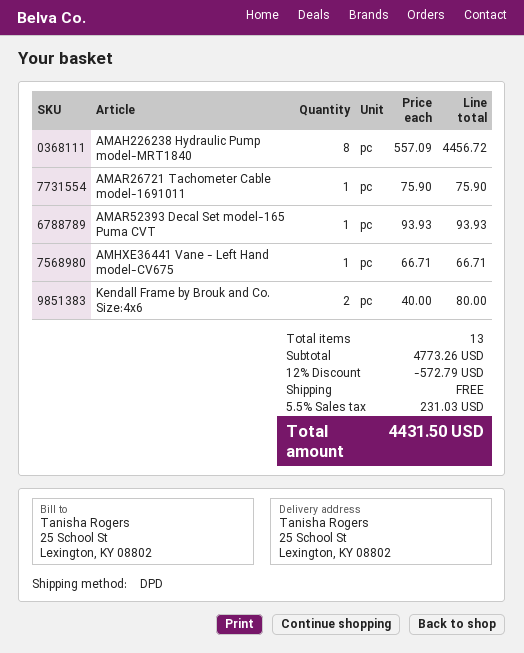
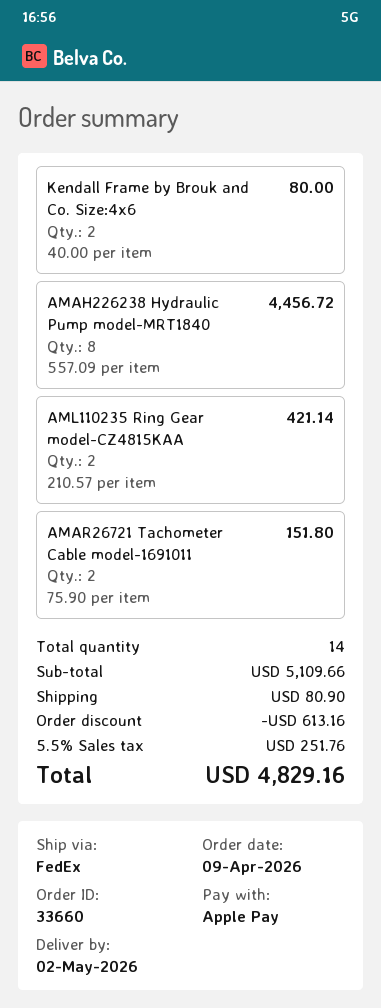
shipping method: DPD -> FedEx
AMAR26721 Tachometer Cable model-1691011: 1 x 75.90 = 75.90 -> 2 x 75.90 = 151.80
AMAR52393 Decal Set model-165 Puma CVT: 1 x 93.93 = 93.93 -> none
AMHXE36441 Vane - Left Hand model-CV675: 1 x 66.71 = 66.71 -> none
AML110235 Ring Gear model-CZ4815KAA: none -> 2 x 210.57 = 421.14
total quantity: 13 -> 14
subtotal: 4773.26 -> 5109.66
discount: 572.79 -> 613.16
shipping: 0.00 -> 80.90
tax: 5.5% = 231.03 -> 5.5% = 251.76
total: 4431.50 -> 4829.16

